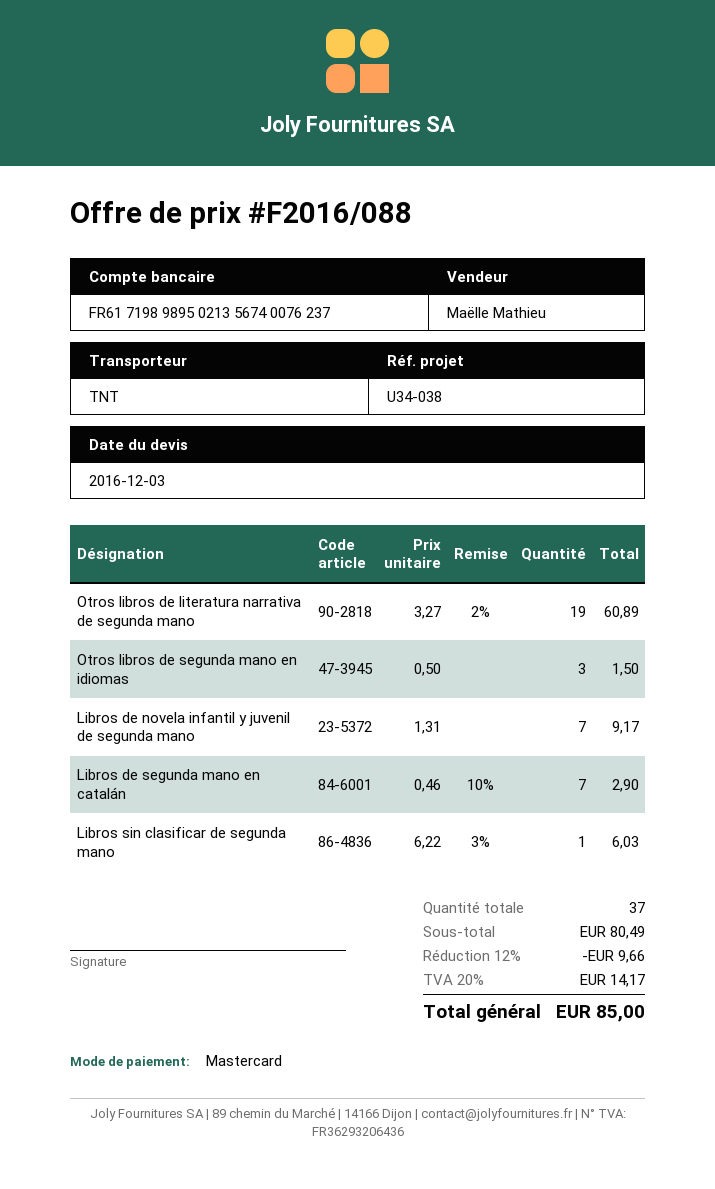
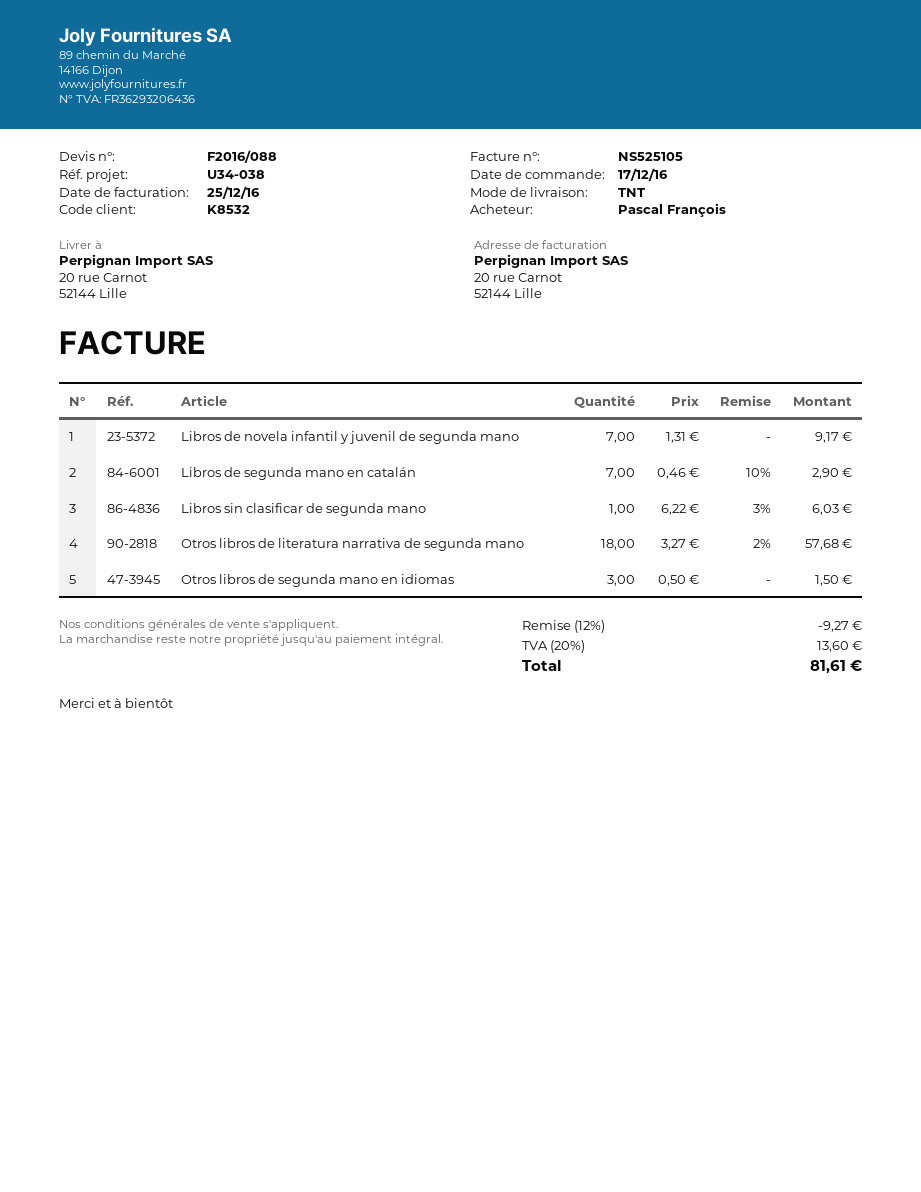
Otros libros de literatura narrativa de segunda mano: 19 x 3.27 - 2% = 60.89 -> 18 x 3.27 - 2% = 57.68
discount: 12% = 9.66 -> 12% = 9.27
tax: 20% = 14.17 -> 20% = 13.60
total: 85.00 -> 81.61

